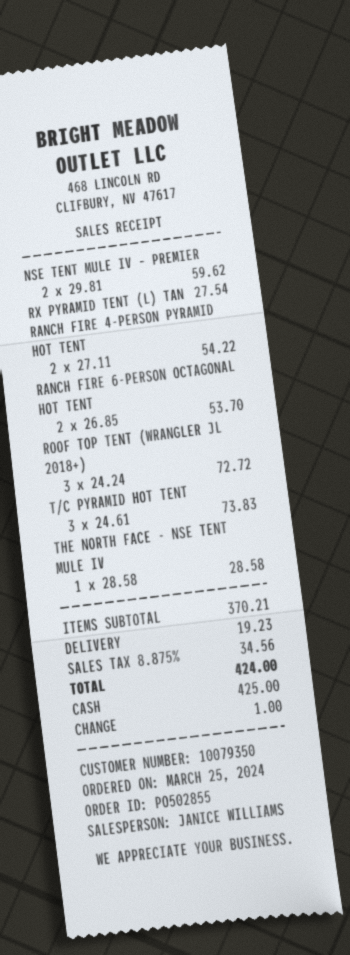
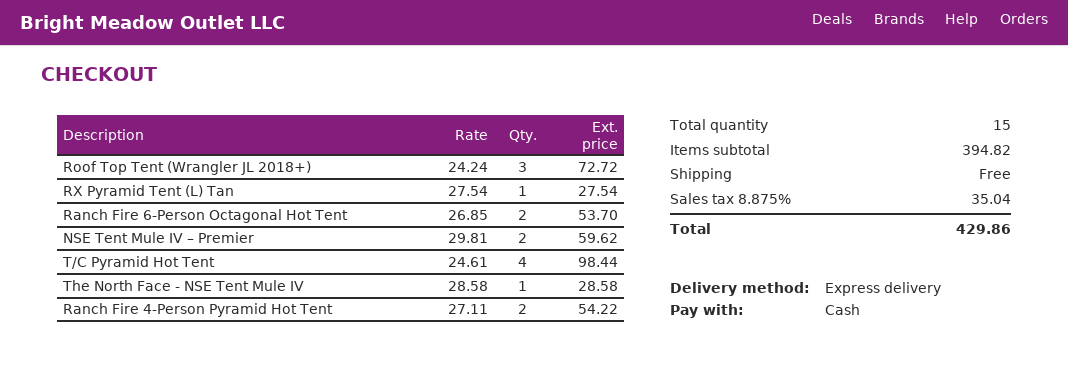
T/C PYRAMID HOT TENT: 3 x 24.61 = 73.83 -> 4 x 24.61 = 98.44
subtotal: 370.21 -> 394.82
shipping: 19.23 -> 0.00
tax: 8.875% = 34.56 -> 8.875% = 35.04
total: 424.00 -> 429.86

